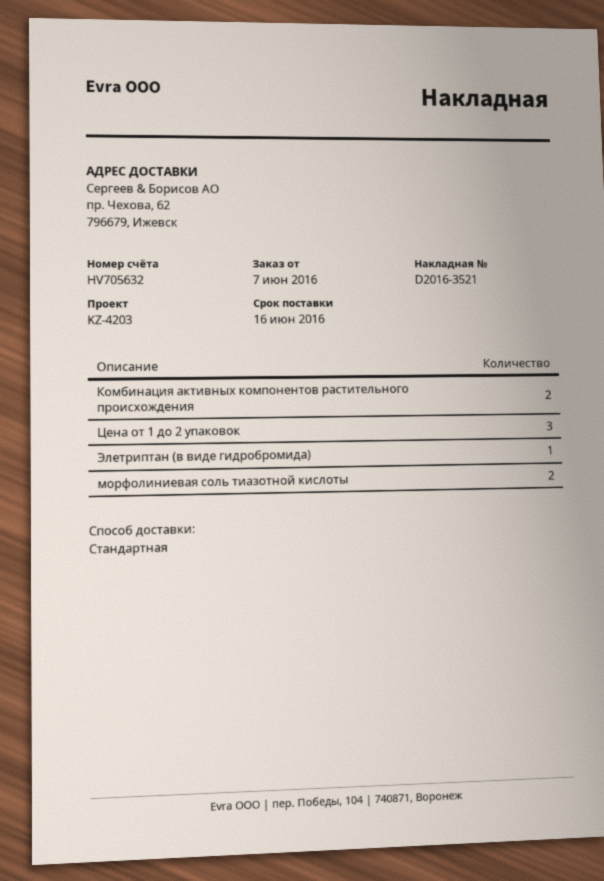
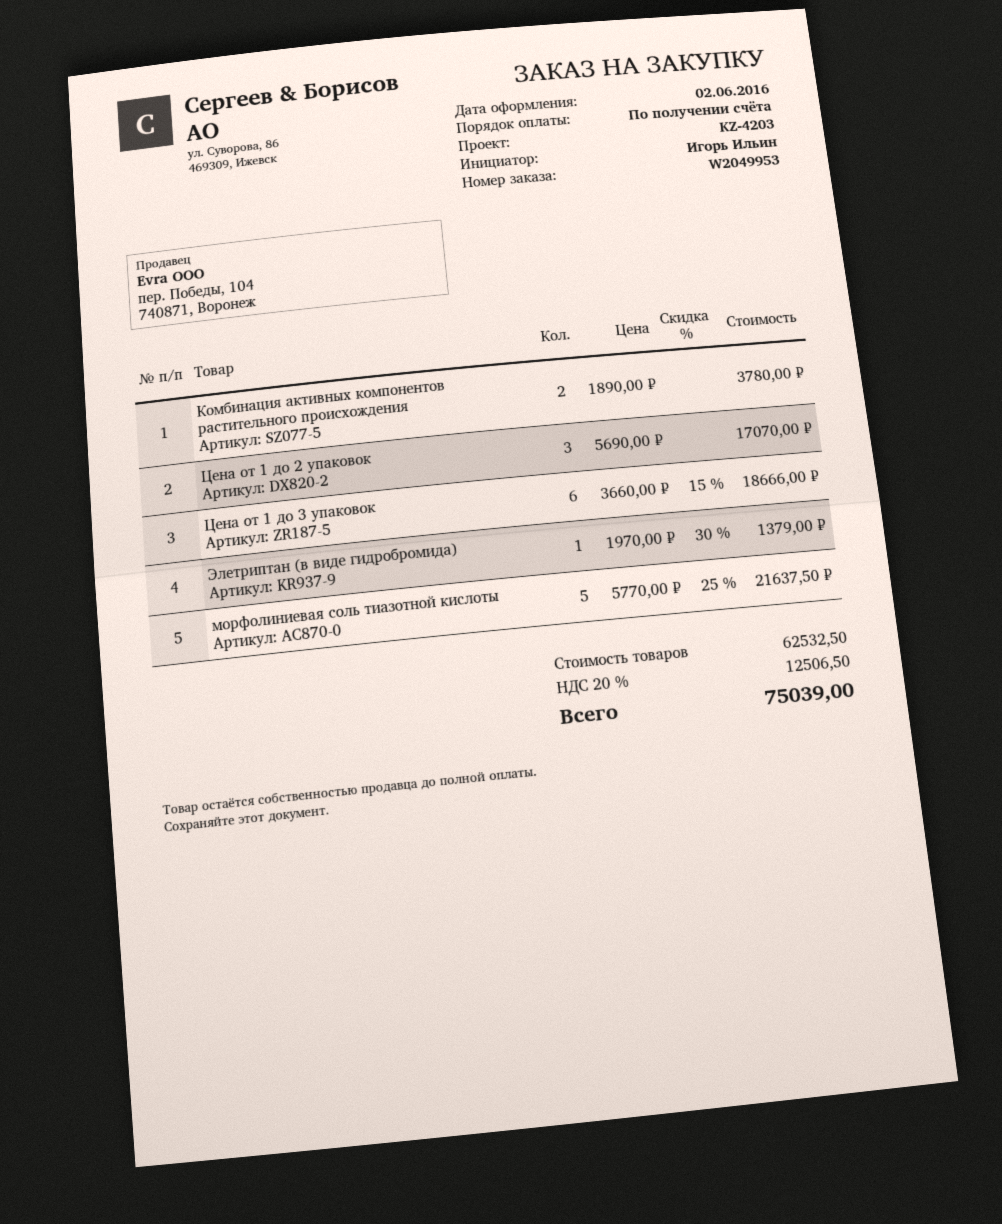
order date: 2016-06-07 -> 2016-06-02
морфолиниевая соль тиазотной кислоты: 2 -> 5
Цена от 1 до 3 упаковок: none -> 6

